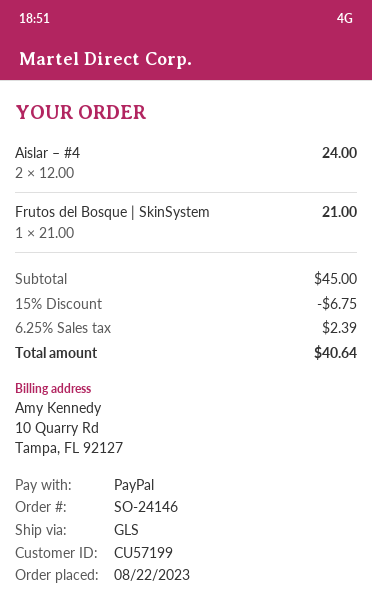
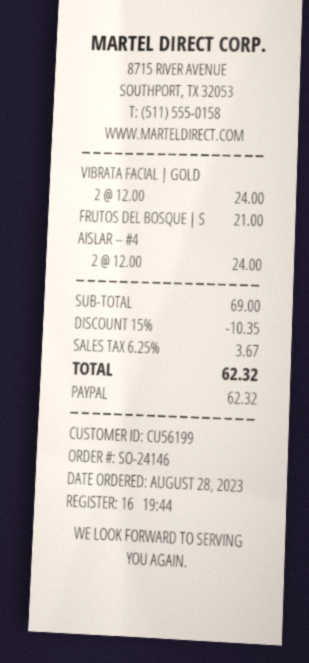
order date: 2023-08-22 -> 2023-08-28
customer number: CU57199 -> CU56199
VIBRATA FACIAL | GOLD: none -> 2 x 12.00 = 24.00
subtotal: 45.00 -> 69.00
discount: 15% = 6.75 -> 15% = 10.35
tax: 6.25% = 2.39 -> 6.25% = 3.67
total: 40.64 -> 62.32

